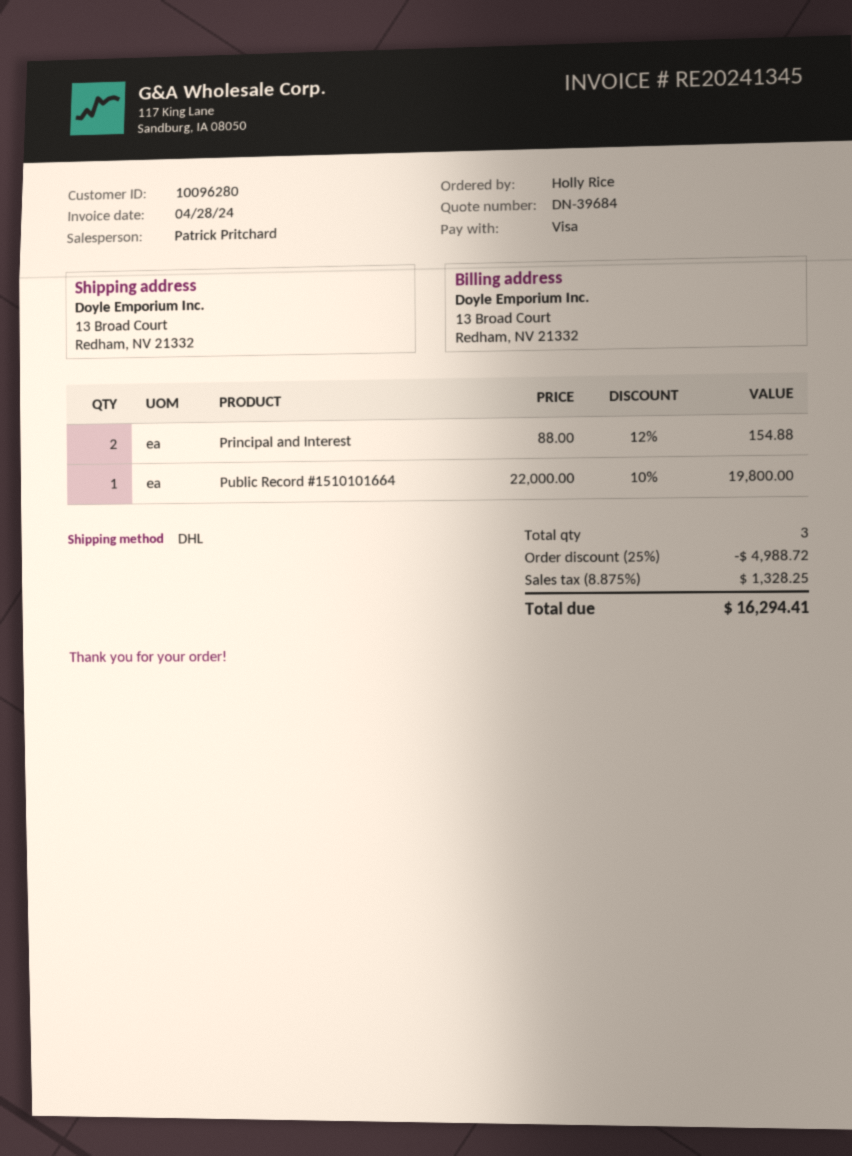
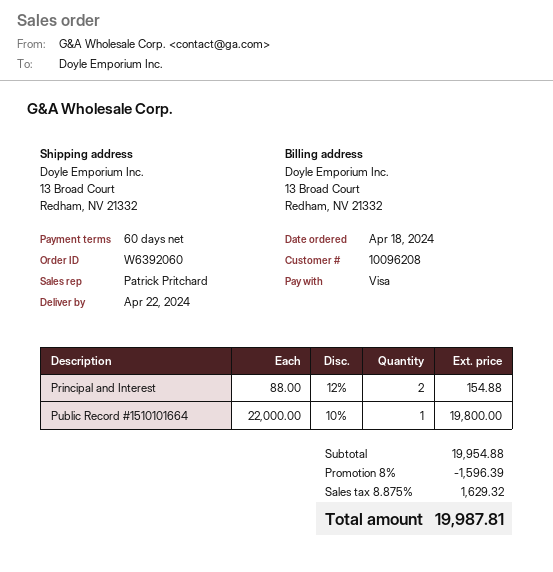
customer number: 10096280 -> 10096208
discount: 25% = 4988.72 -> 8% = 1596.39
tax: 8.875% = 1328.25 -> 8.875% = 1629.32
total: 16294.41 -> 19987.81

